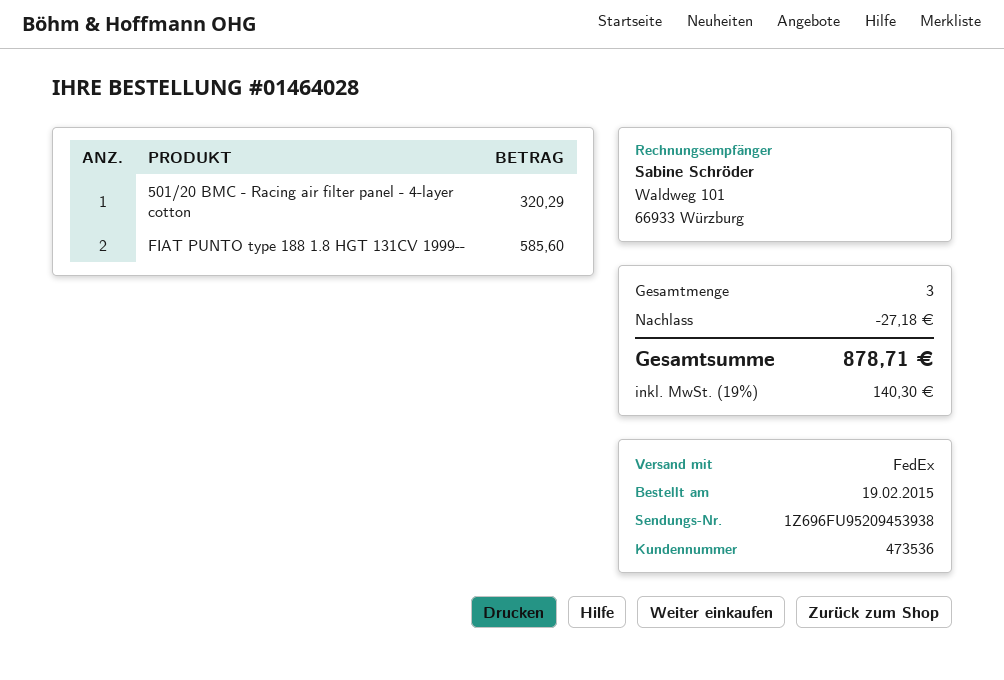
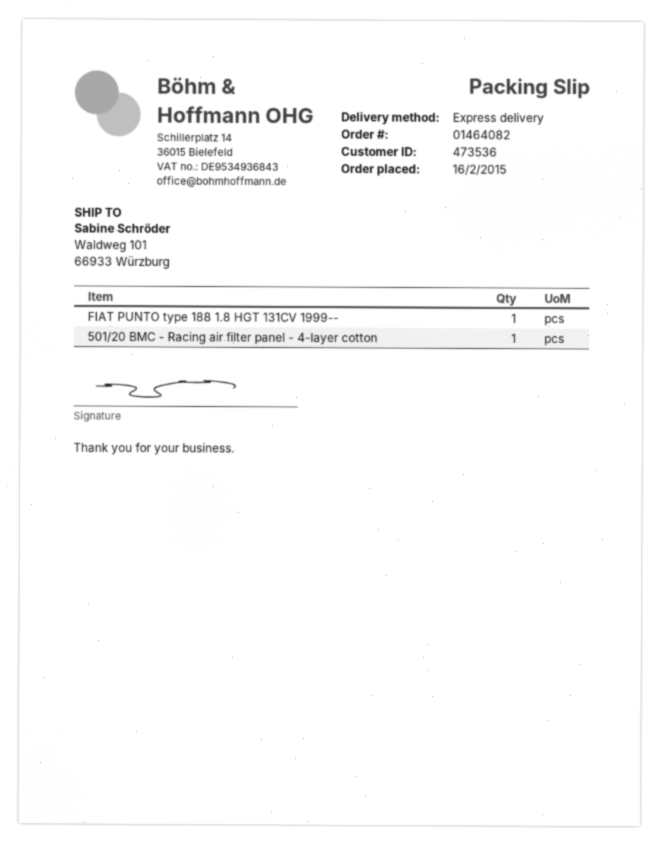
order number: 01464028 -> 01464082
order date: 2015-02-19 -> 2015-02-16
shipping method: FedEx -> express
FIAT PUNTO type 188 1.8 HGT 131CV 1999--: 2 -> 1

